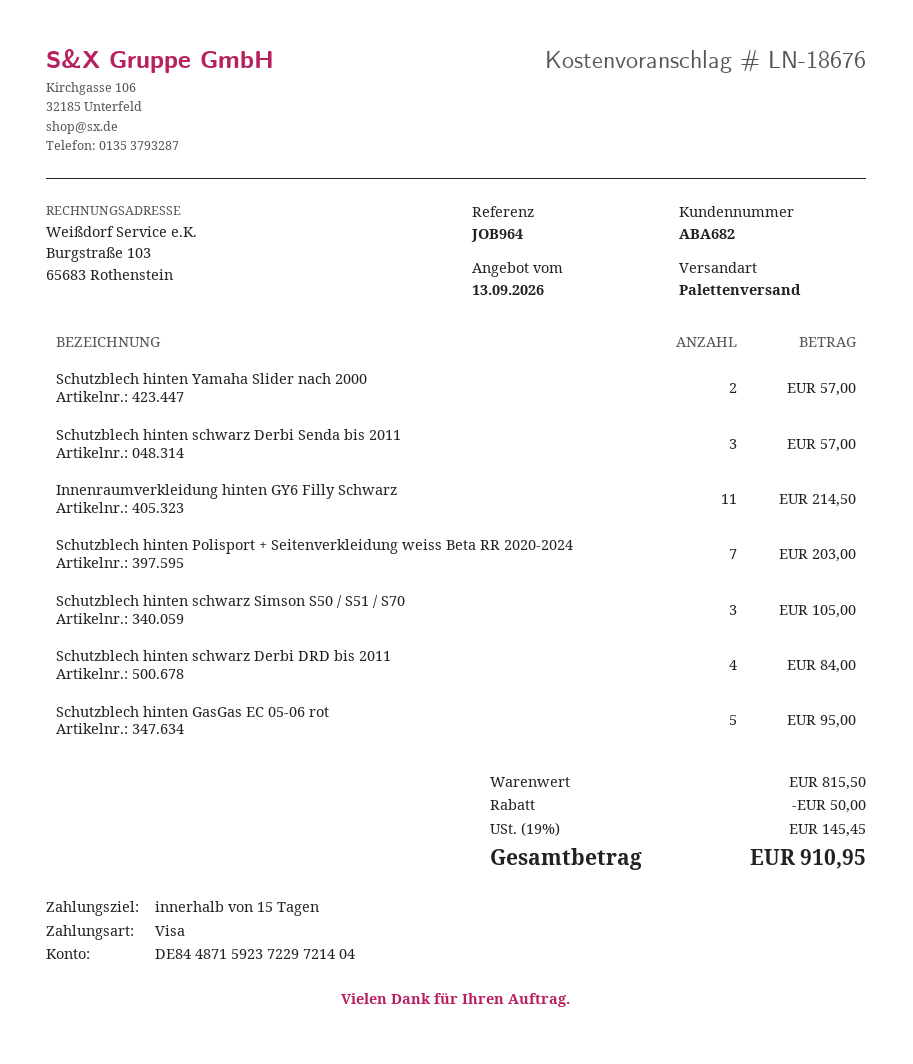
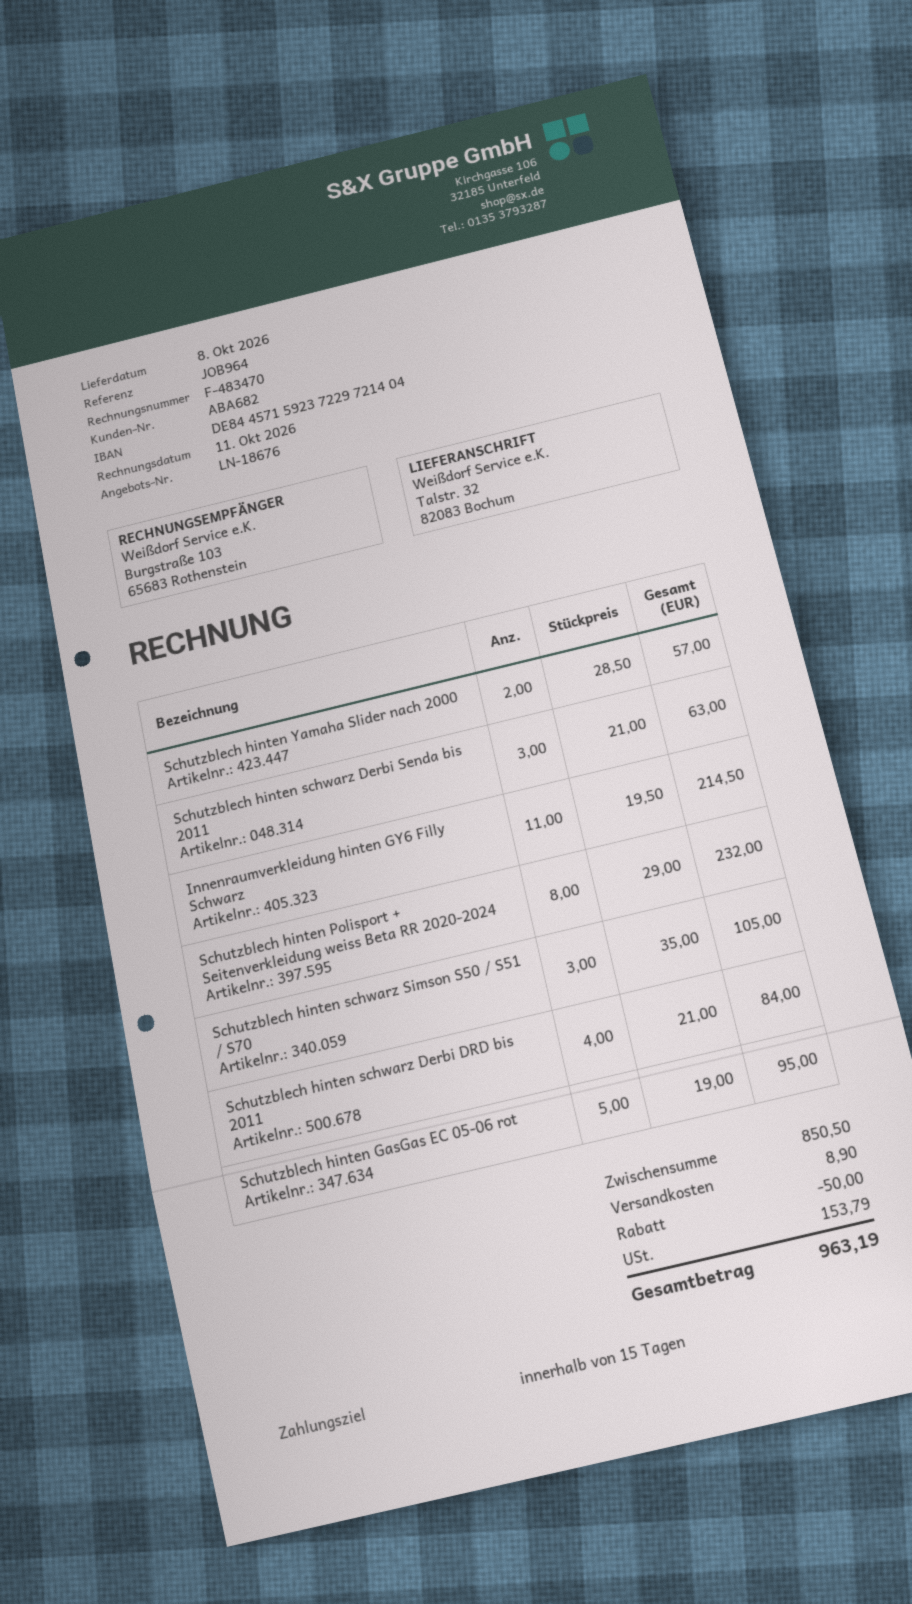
bank account: DE84487159237229721404 -> DE84457159237229721404
Schutzblech hinten schwarz Derbi Senda bis 2011: 3 for 57.00 -> 3 for 63.00
Schutzblech hinten Polisport + Seitenverkleidung weiss Beta RR 2020-2024: 7 for 203.00 -> 8 for 232.00
subtotal: 815.50 -> 850.50
shipping: none -> 8.90
tax: 145.45 -> 153.79
total: 910.95 -> 963.19

